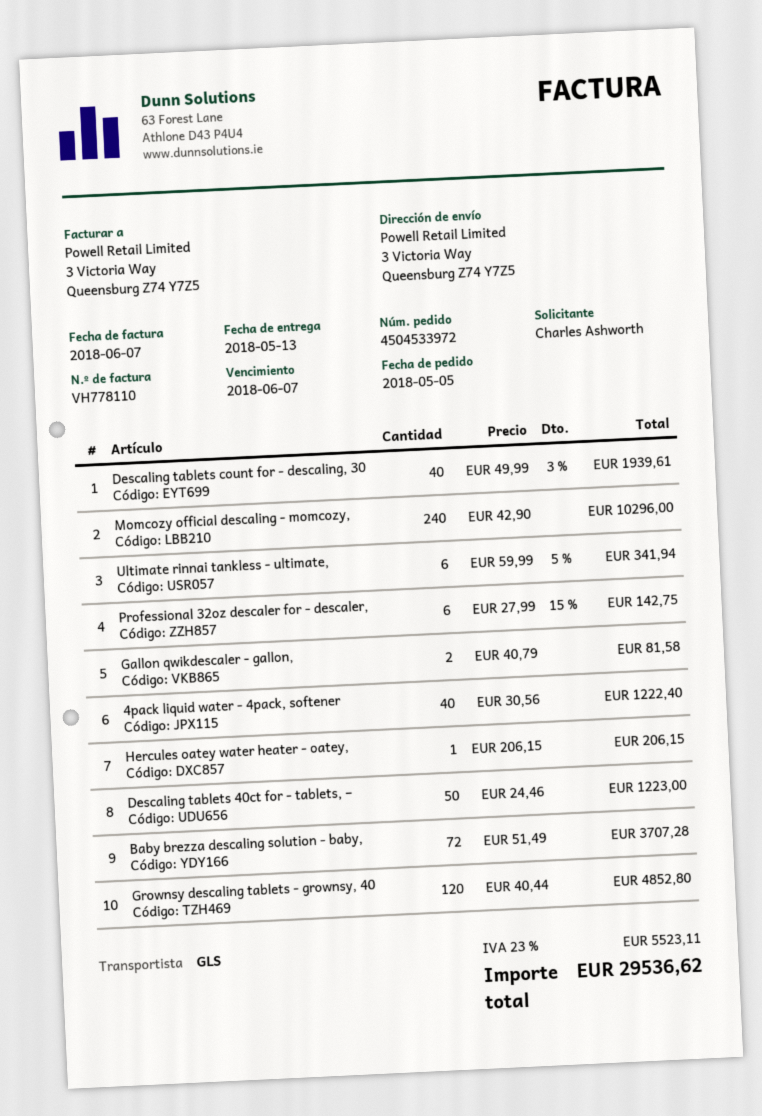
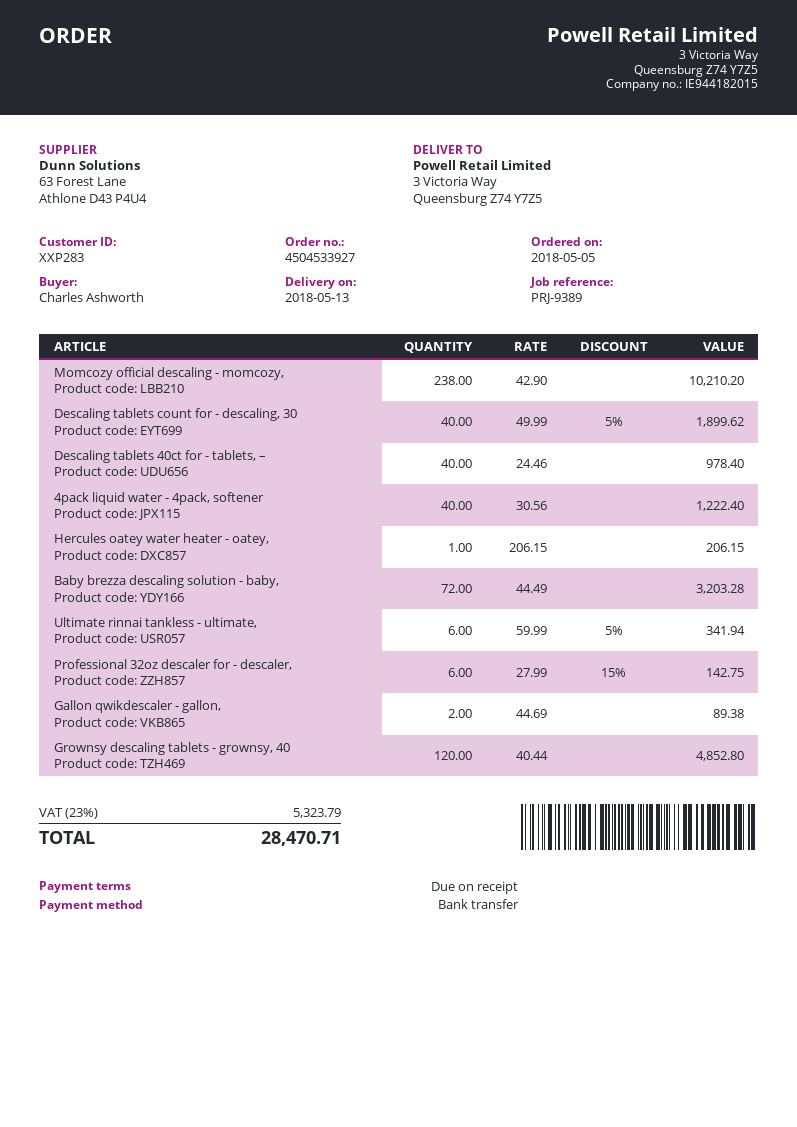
order number: 4504533972 -> 4504533927
Descaling tablets count for - descaling, 30: 40 x 49.99 - 3% = 1939.61 -> 40 x 49.99 - 5% = 1899.62
Momcozy official descaling - momcozy,: 240 x 42.90 = 10296.00 -> 238 x 42.90 = 10210.20
Gallon qwikdescaler - gallon,: 2 x 40.79 = 81.58 -> 2 x 44.69 = 89.38
Descaling tablets 40ct for - tablets, –: 50 x 24.46 = 1223.00 -> 40 x 24.46 = 978.40
Baby brezza descaling solution - baby,: 72 x 51.49 = 3707.28 -> 72 x 44.49 = 3203.28
tax: 23% = 5523.11 -> 23% = 5323.79
total: 29536.62 -> 28470.71

